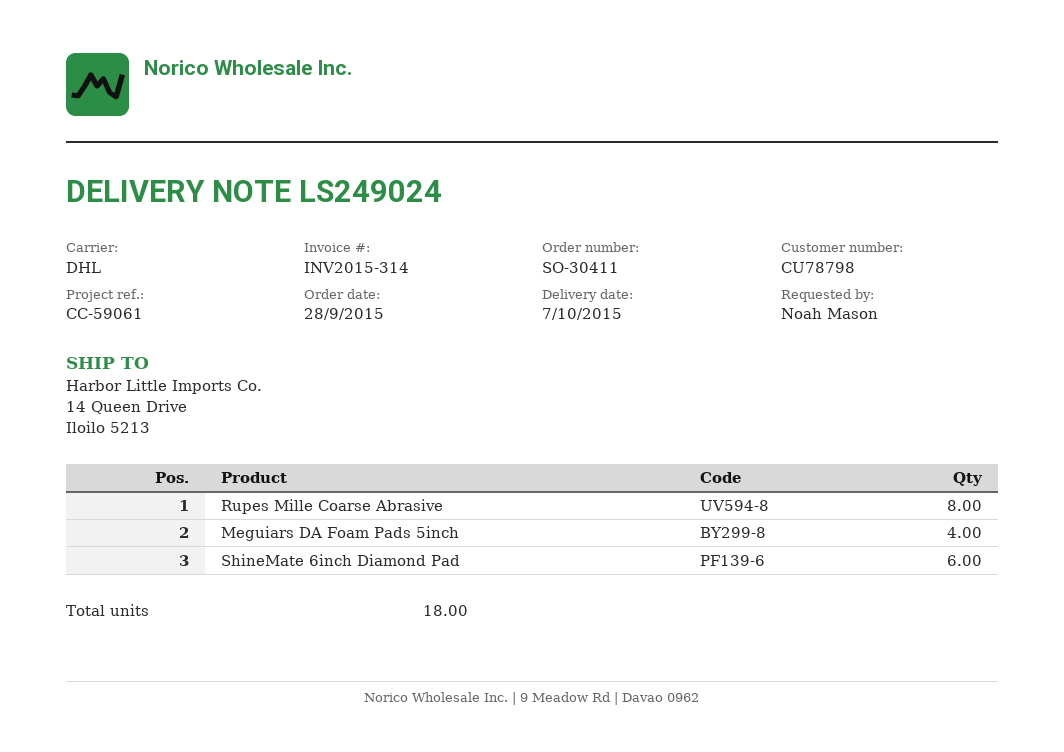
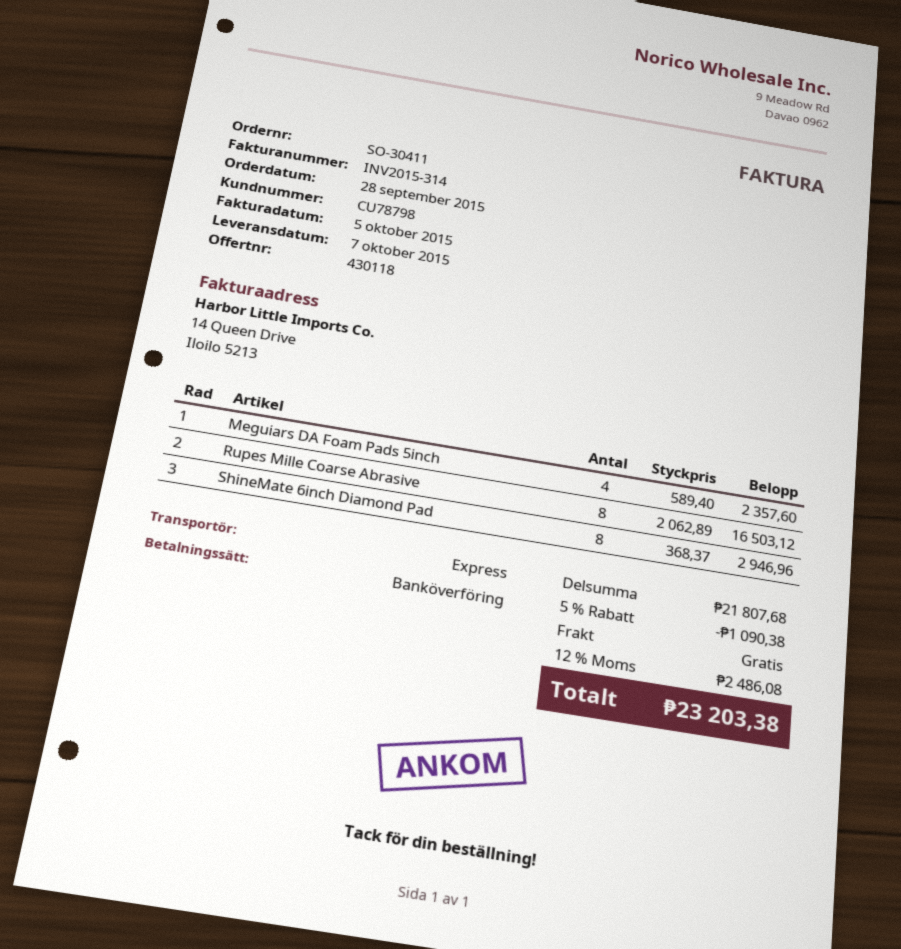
shipping method: DHL -> express
ShineMate 6inch Diamond Pad: 6 -> 8

